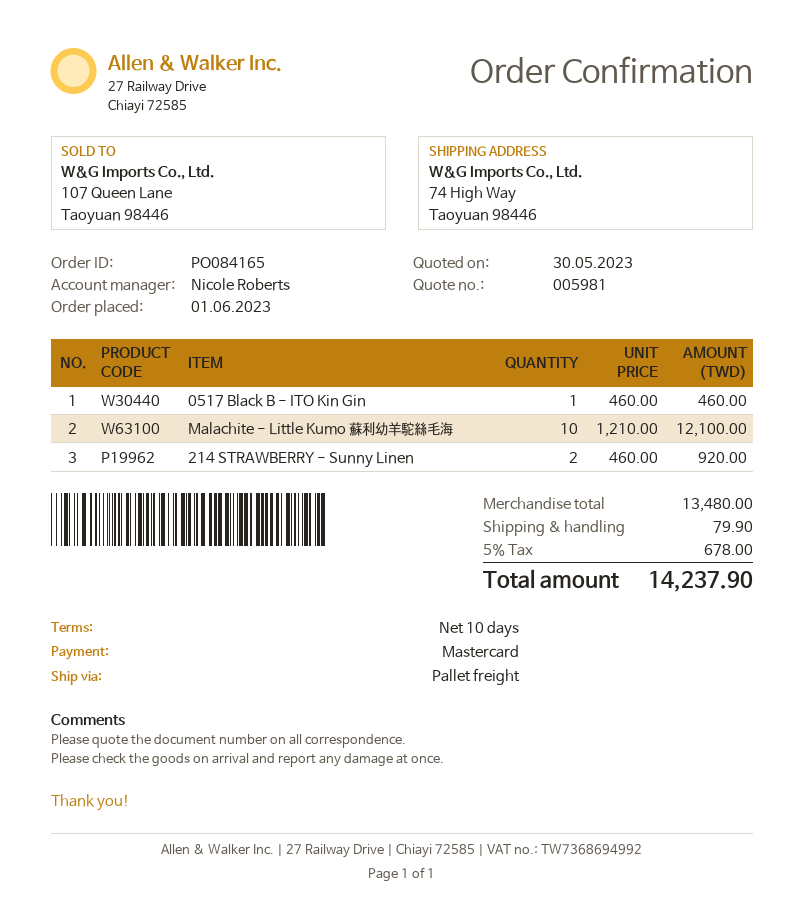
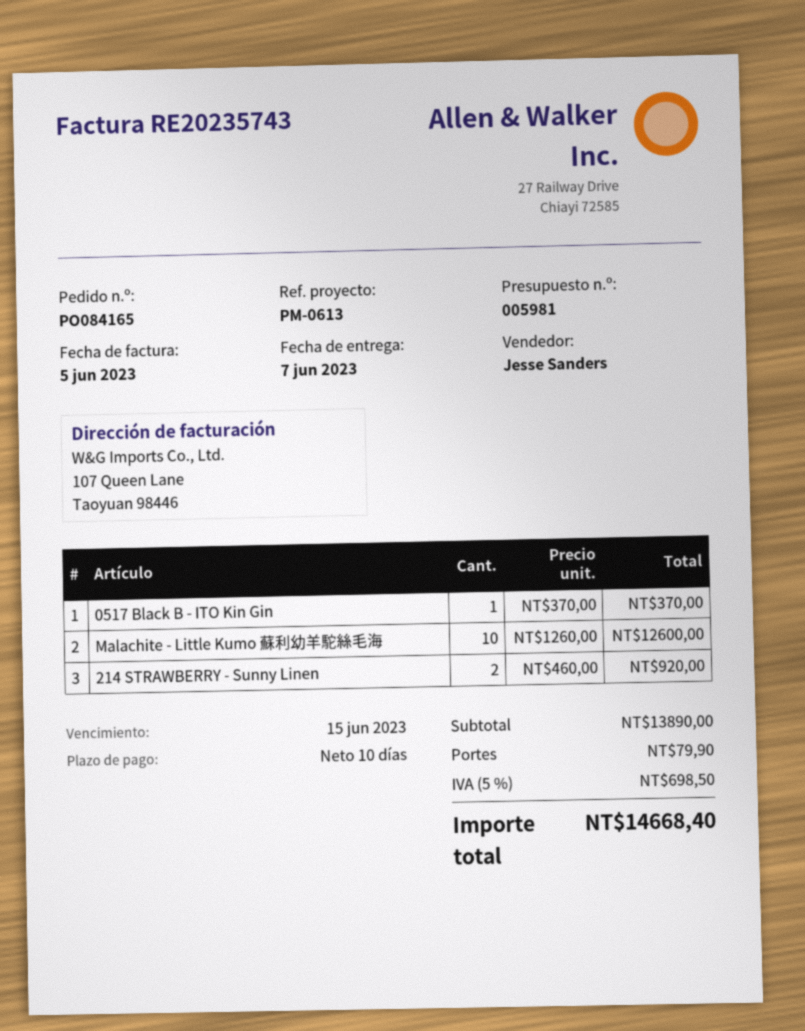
sales rep: Nicole Roberts -> Jesse Sanders
0517 Black B - ITO Kin Gin: 1 x 460.00 = 460.00 -> 1 x 370.00 = 370.00
Malachite - Little Kumo 蘇利幼羊駝絲毛海: 10 x 1210.00 = 12100.00 -> 10 x 1260.00 = 12600.00
subtotal: 13480.00 -> 13890.00
tax: 5% = 678.00 -> 5% = 698.50
total: 14237.90 -> 14668.40

